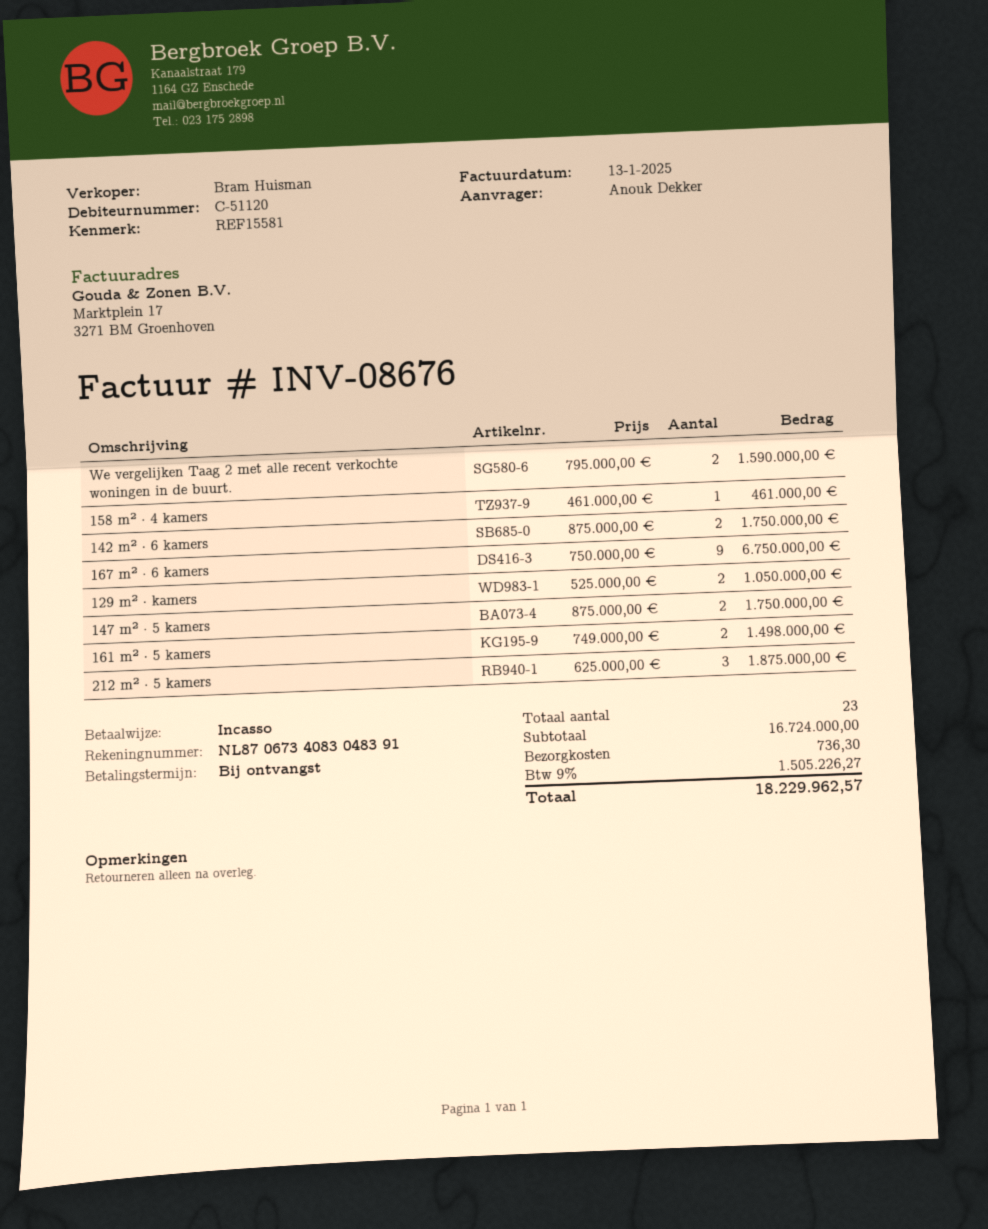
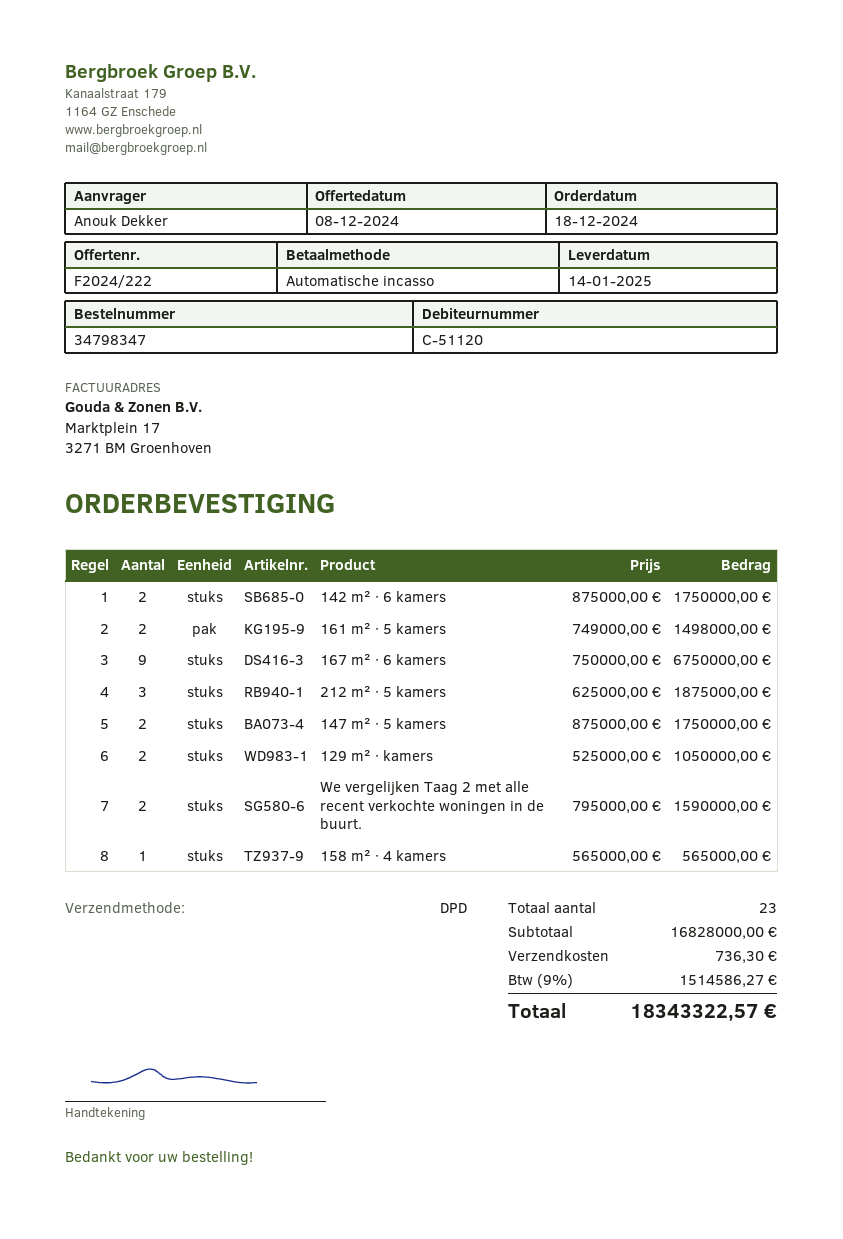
158 m² · 4 kamers: 1 x 461000.00 = 461000.00 -> 1 x 565000.00 = 565000.00
subtotal: 16724000.00 -> 16828000.00
tax: 9% = 1505226.27 -> 9% = 1514586.27
total: 18229962.57 -> 18343322.57

